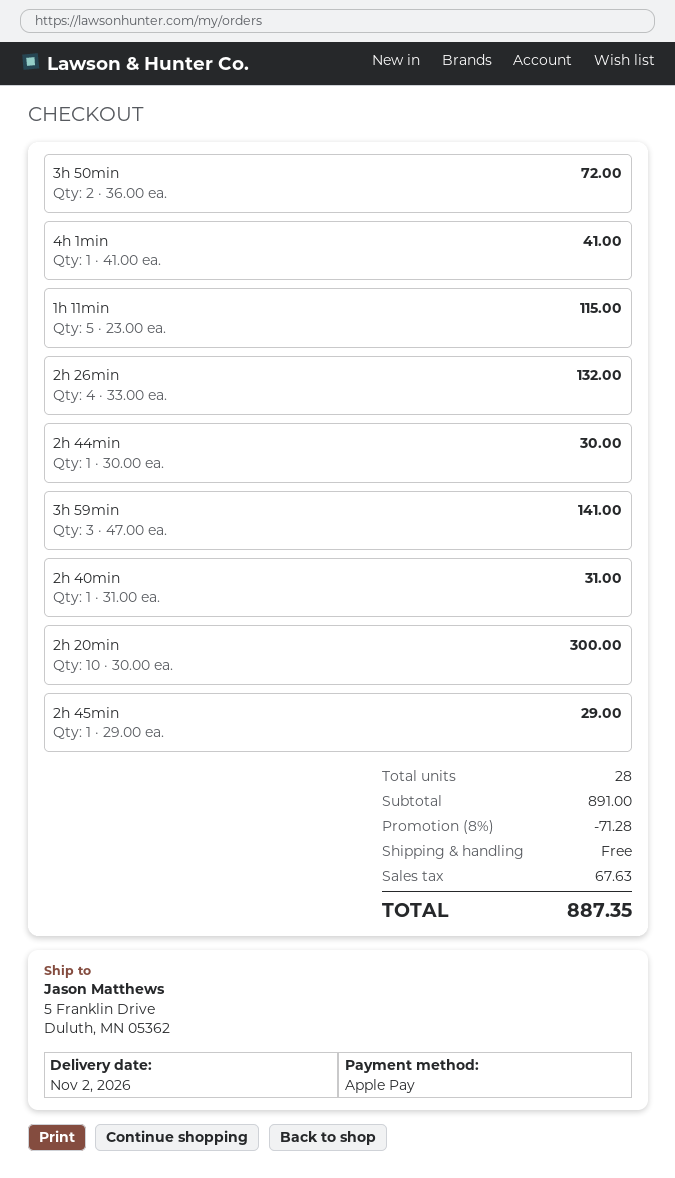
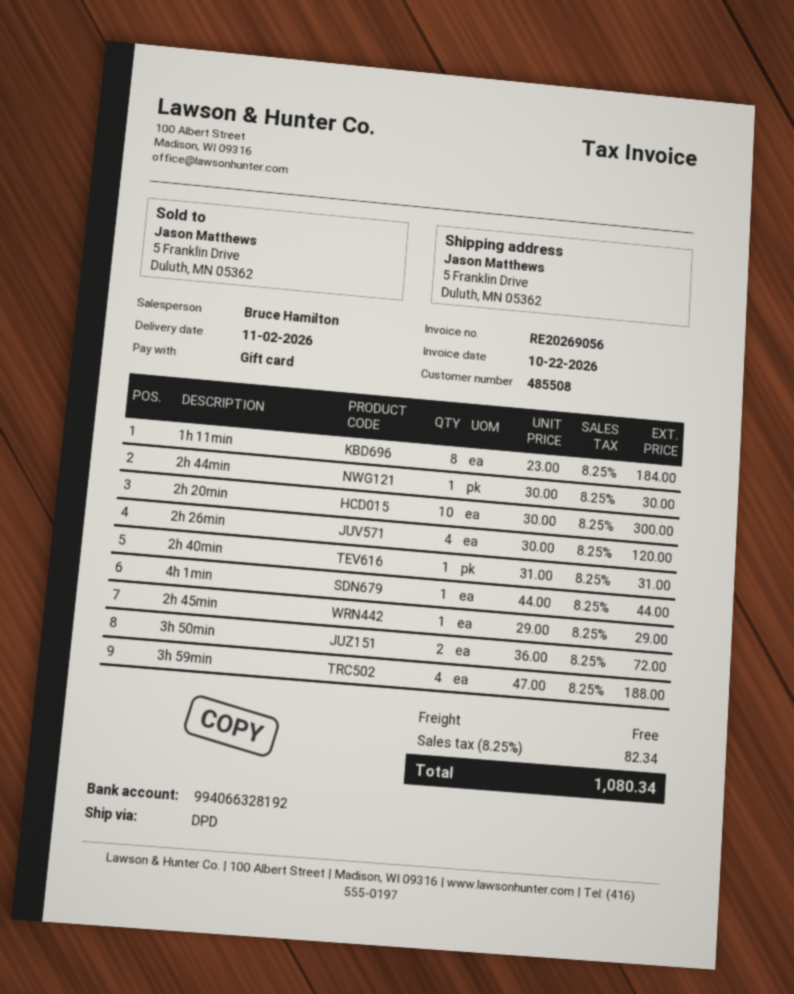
payment method: Apple Pay -> gift card
4h 1min: 1 x 41.00 = 41.00 -> 1 x 44.00 = 44.00
1h 11min: 5 x 23.00 = 115.00 -> 8 x 23.00 = 184.00
2h 26min: 4 x 33.00 = 132.00 -> 4 x 30.00 = 120.00
3h 59min: 3 x 47.00 = 141.00 -> 4 x 47.00 = 188.00
discount: 8% = 71.28 -> none
tax: 67.63 -> 82.34
total: 887.35 -> 1080.34

